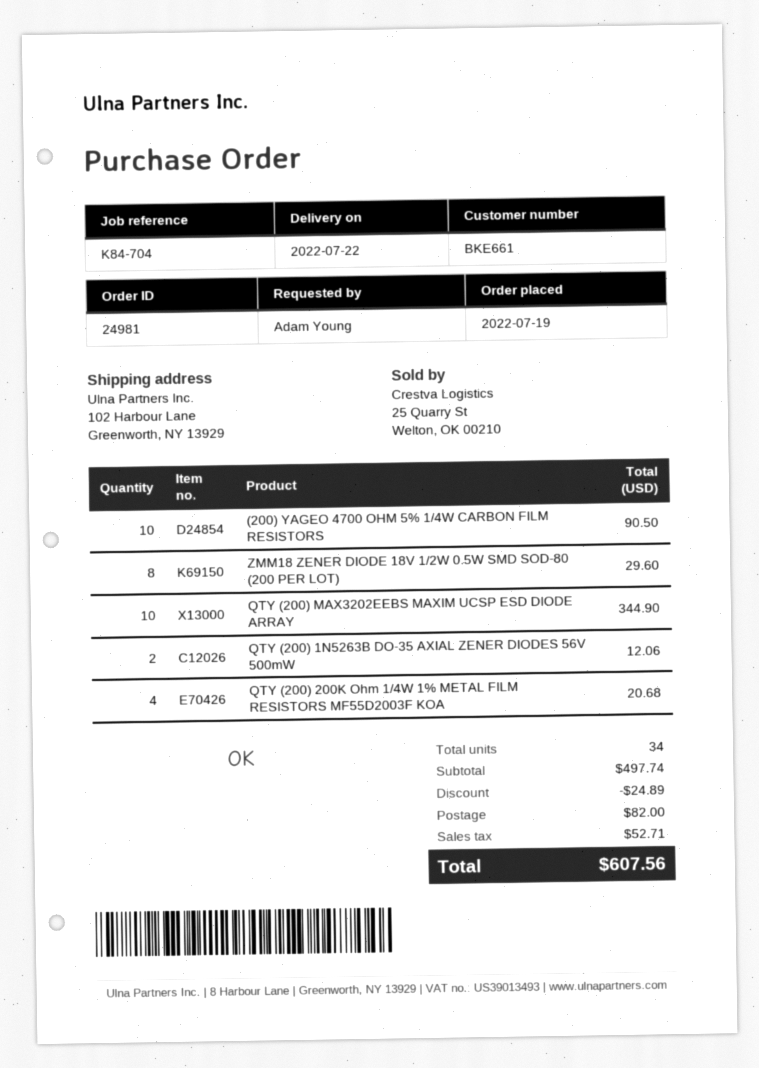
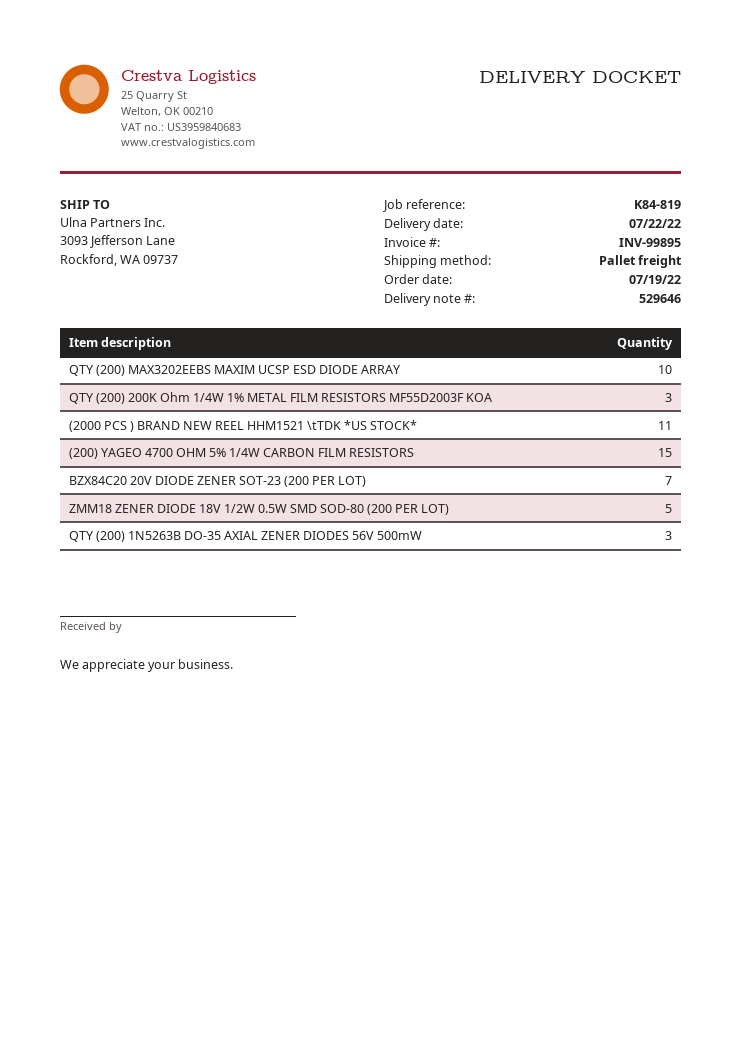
reference: K84-704 -> K84-819
ship to: 102 Harbour Lane, Greenworth, NY 13929 -> 3093 Jefferson Lane, Rockford, WA 09737
(200) YAGEO 4700 OHM 5% 1/4W CARBON FILM RESISTORS: 10 -> 15
ZMM18 ZENER DIODE 18V 1/2W 0.5W SMD SOD-80 (200 PER LOT): 8 -> 5
QTY (200) 1N5263B DO-35 AXIAL ZENER DIODES 56V 500mW: 2 -> 3
QTY (200) 200K Ohm 1/4W 1% METAL FILM RESISTORS MF55D2003F KOA: 4 -> 3
(2000 PCS ) BRAND NEW REEL HHM1521 \tTDK *US STOCK*: none -> 11
BZX84C20 20V DIODE ZENER SOT-23 (200 PER LOT): none -> 7

